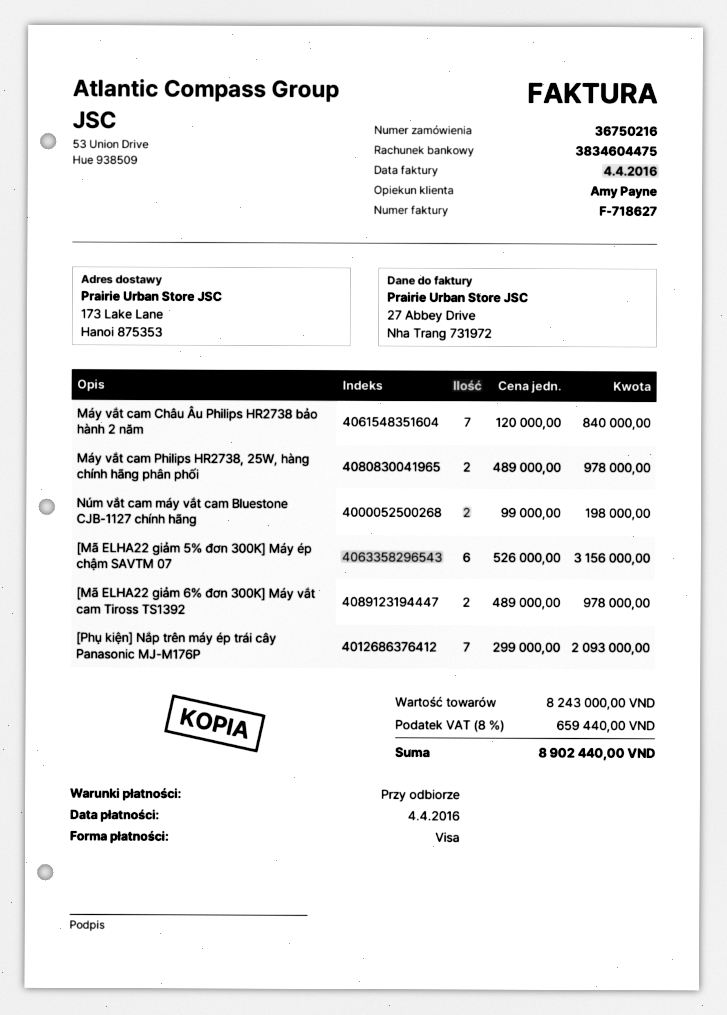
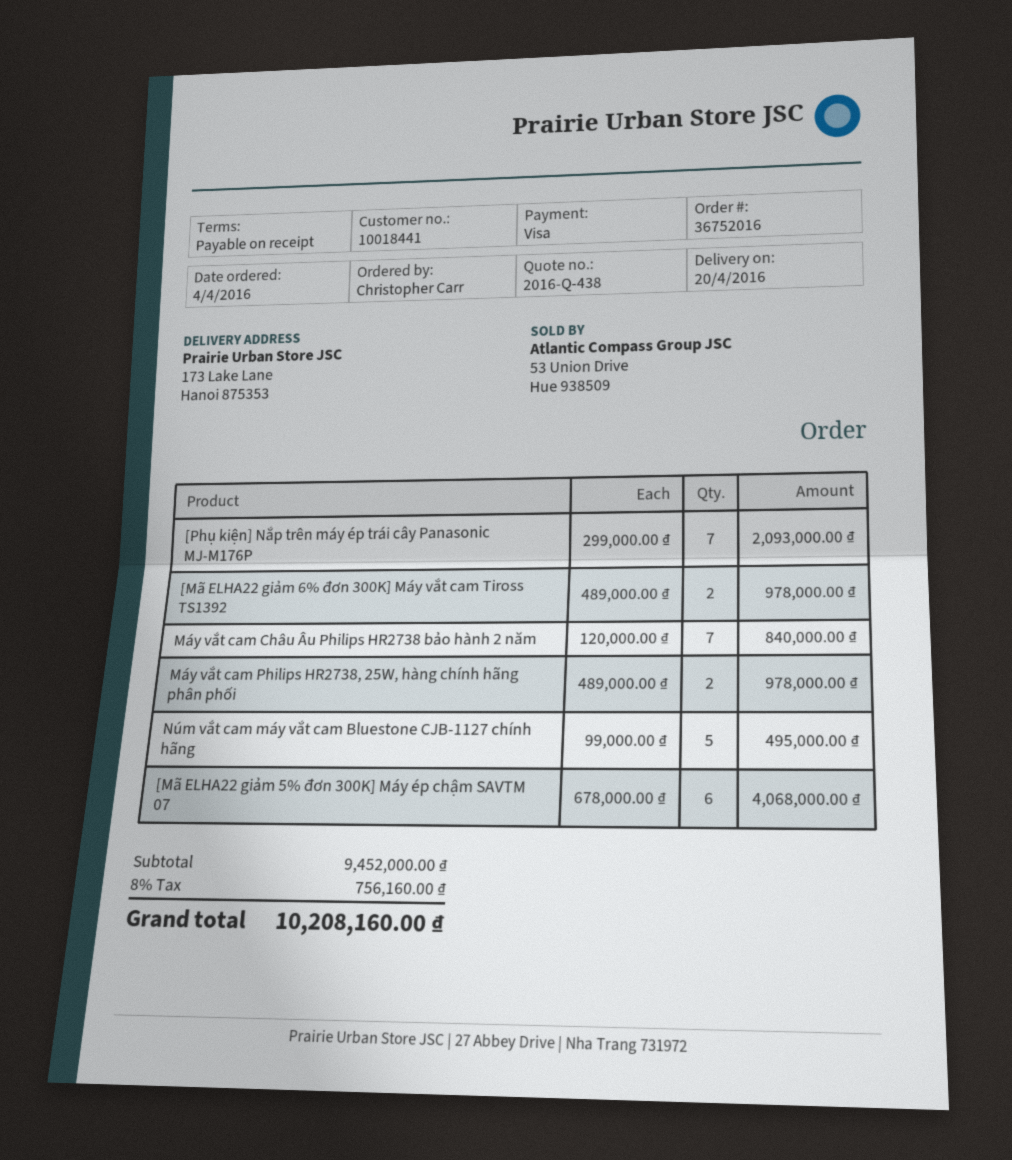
order number: 36750216 -> 36752016
Núm vắt cam máy vắt cam Bluestone CJB-1127 chính hãng: 2 x 99000.00 = 198000.00 -> 5 x 99000.00 = 495000.00
[Mã ELHA22 giảm 5% đơn 300K] Máy ép chậm SAVTM 07: 6 x 526000.00 = 3156000.00 -> 6 x 678000.00 = 4068000.00
subtotal: 8243000.00 -> 9452000.00
tax: 8% = 659440.00 -> 8% = 756160.00
total: 8902440.00 -> 10208160.00

